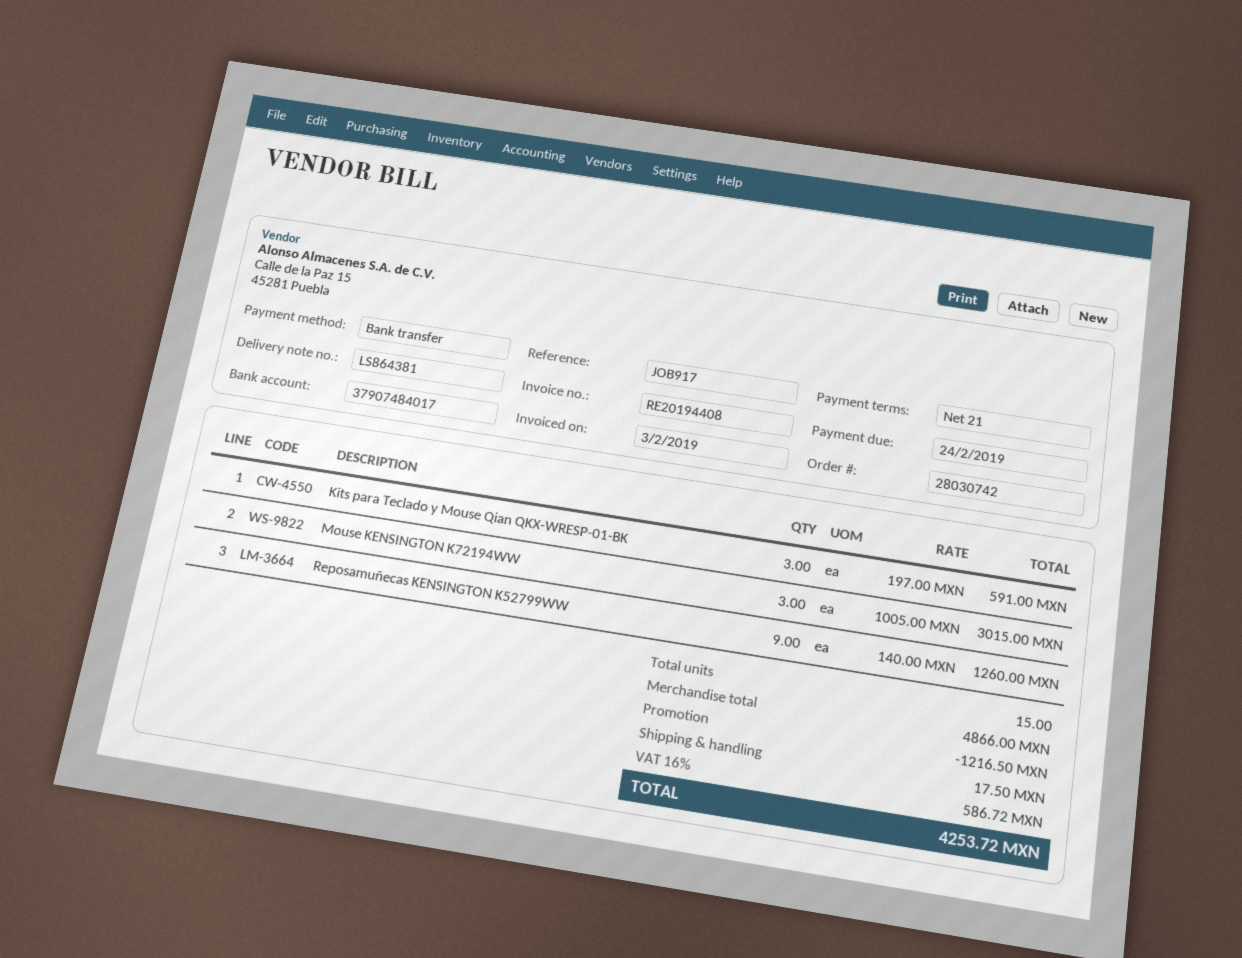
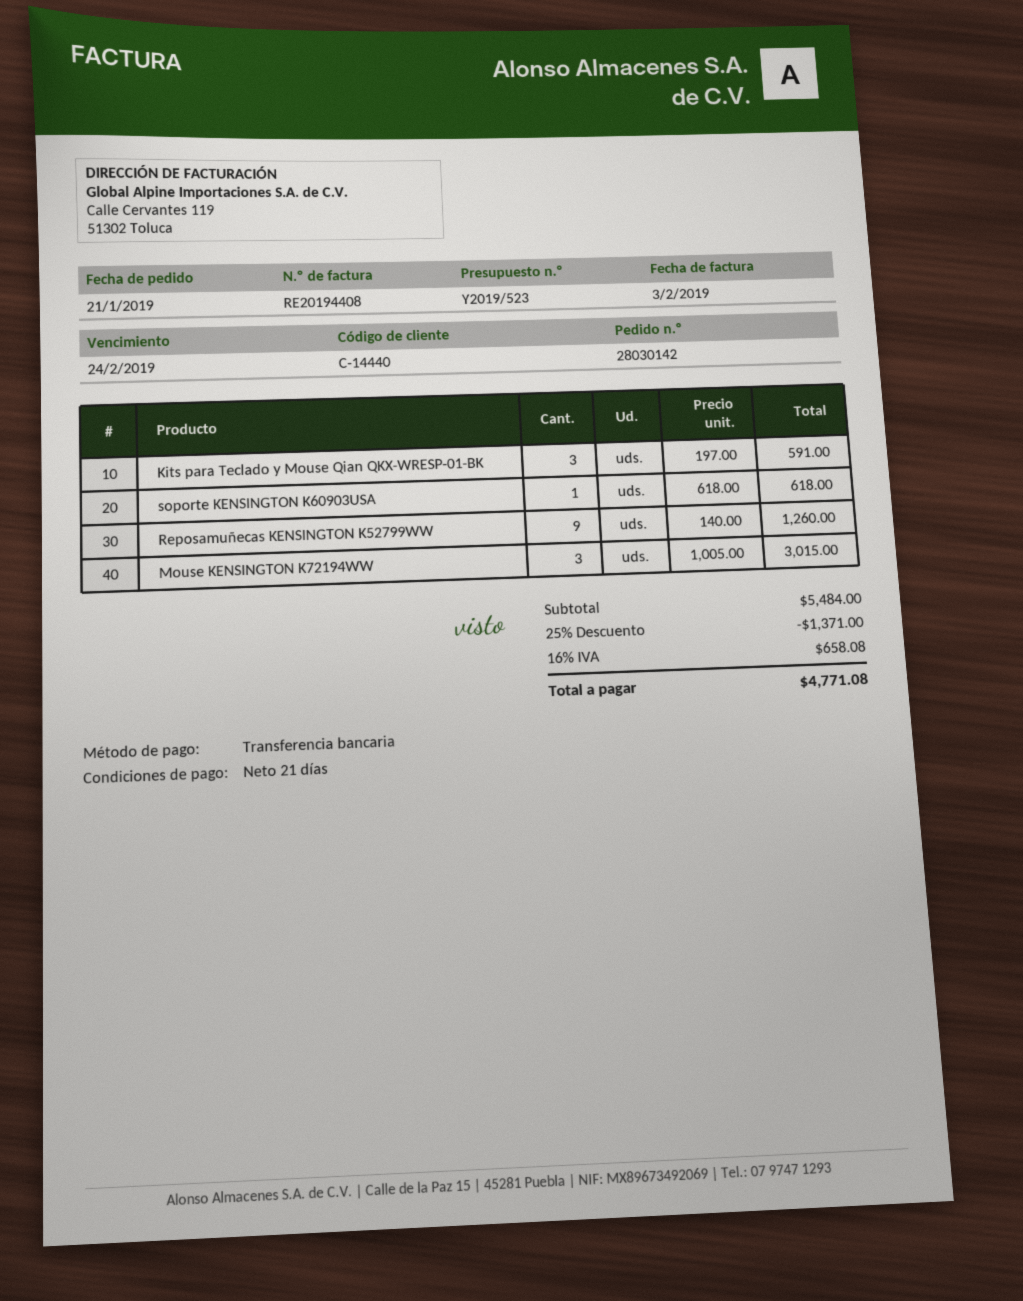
order number: 28030742 -> 28030142
soporte KENSINGTON K60903USA: none -> 1 x 618.00 = 618.00
subtotal: 4866.00 -> 5484.00
discount: 1216.50 -> 1371.00
shipping: 17.50 -> none
tax: 16% = 586.72 -> 16% = 658.08
total: 4253.72 -> 4771.08

